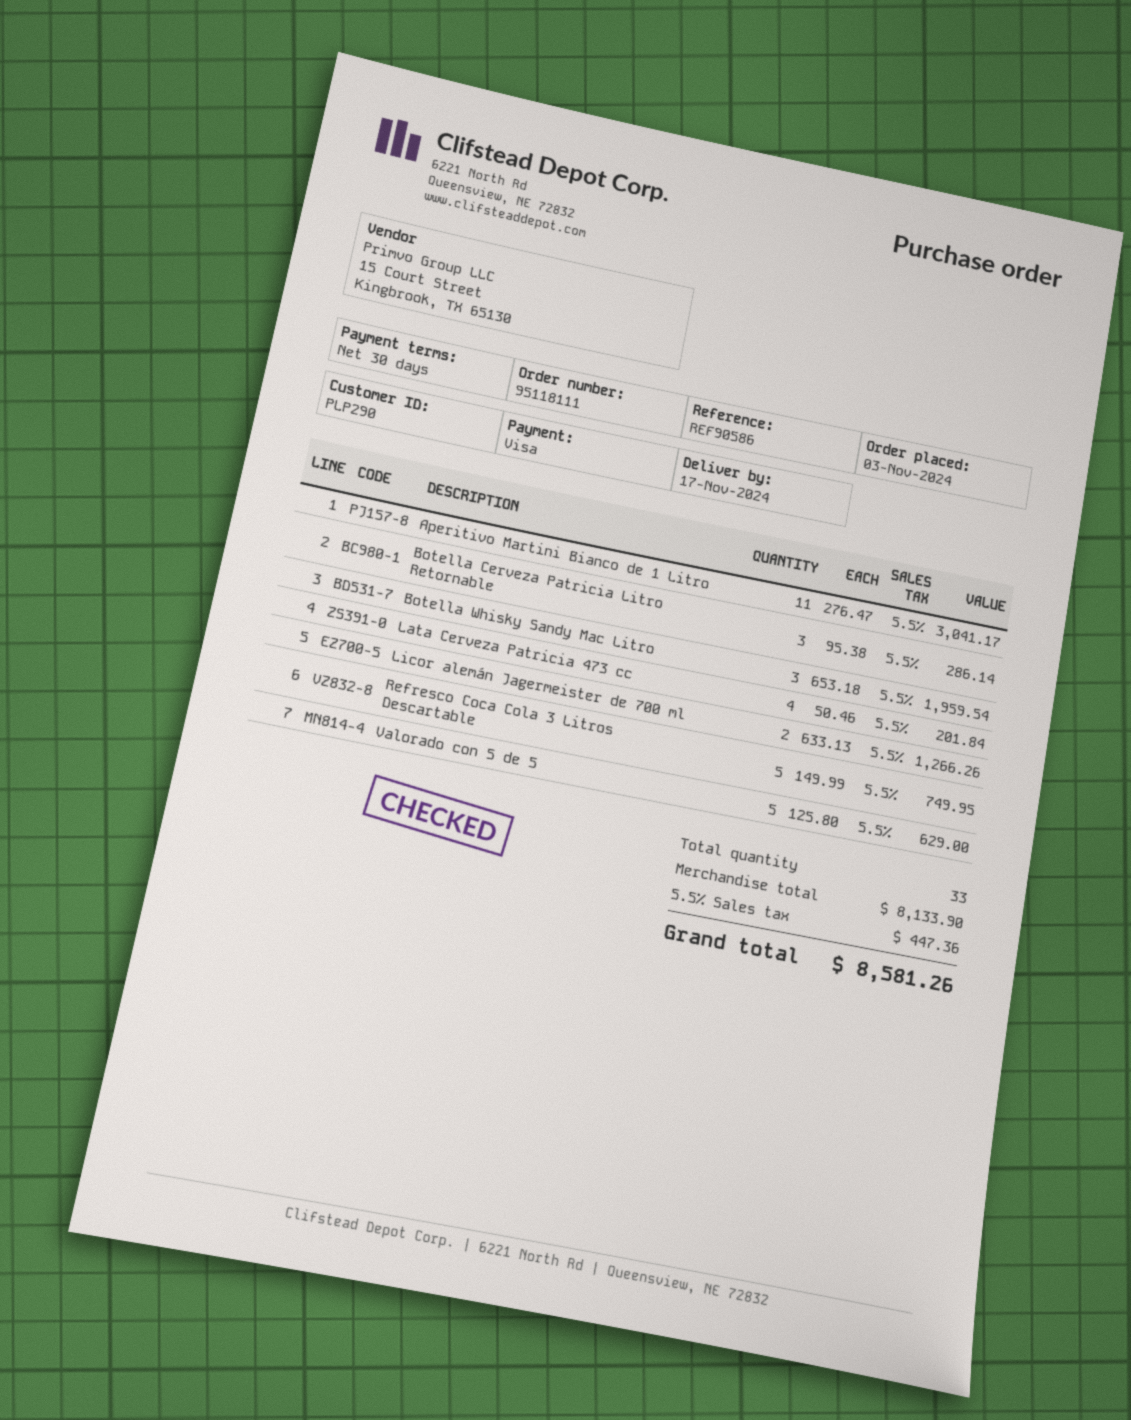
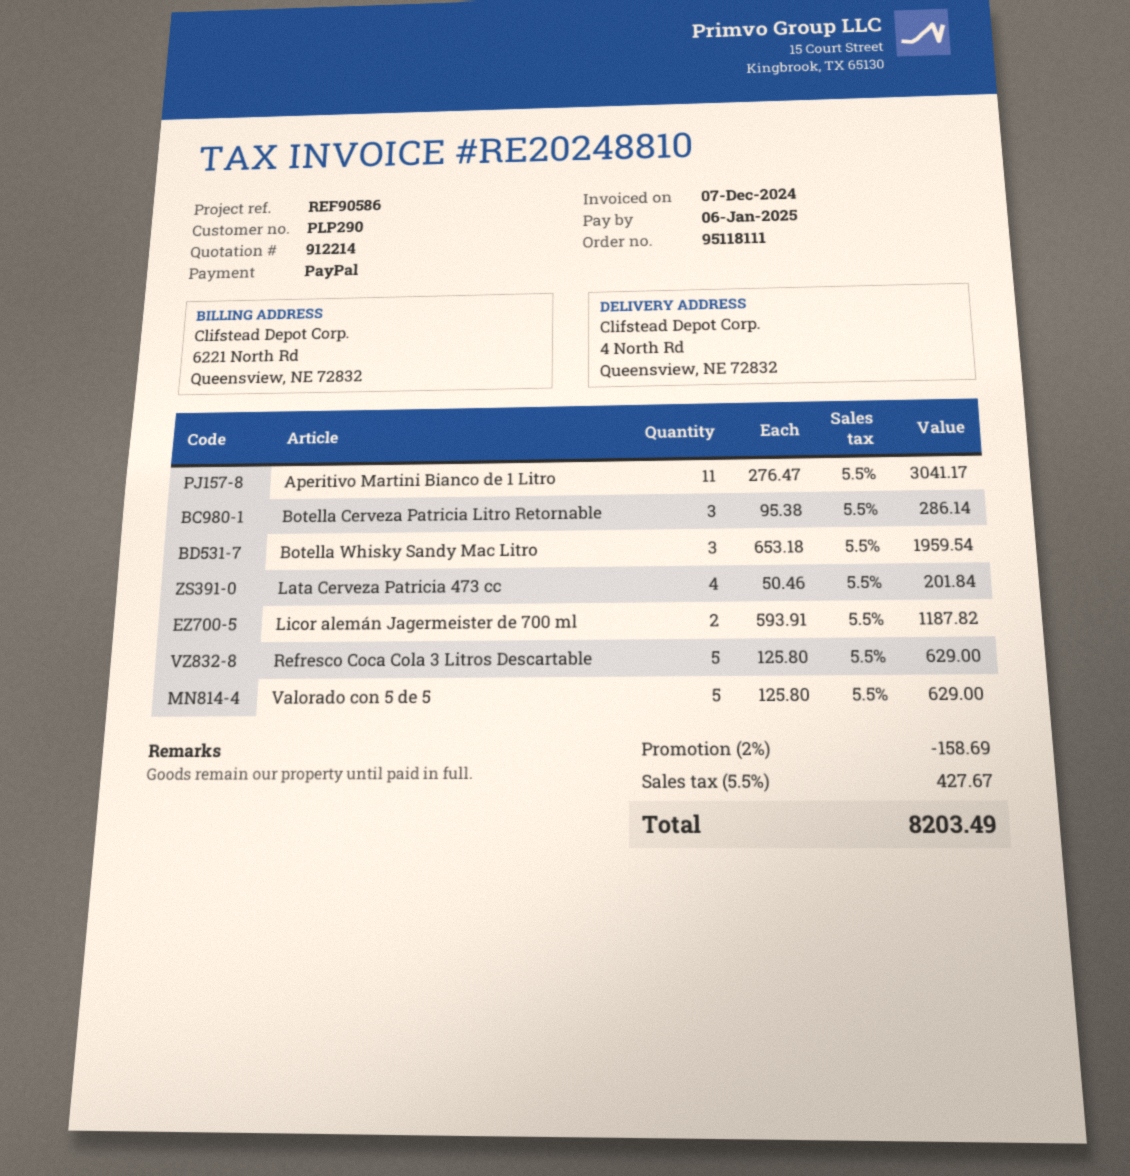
payment method: Visa -> PayPal
Licor alemán Jagermeister de 700 ml: 2 x 633.13 = 1266.26 -> 2 x 593.91 = 1187.82
Refresco Coca Cola 3 Litros Descartable: 5 x 149.99 = 749.95 -> 5 x 125.80 = 629.00
discount: none -> 2% = 158.69
tax: 5.5% = 447.36 -> 5.5% = 427.67
total: 8581.26 -> 8203.49

